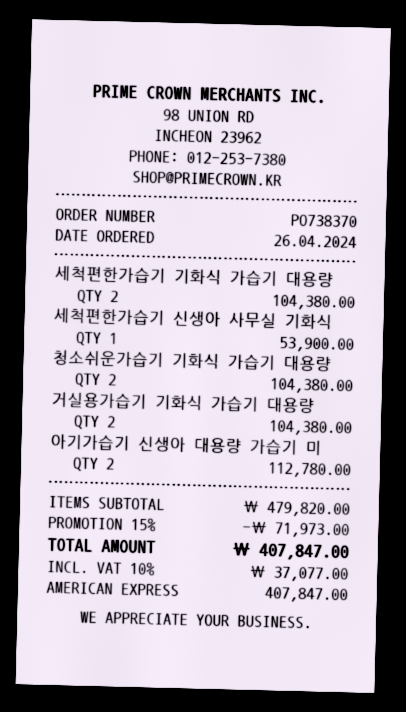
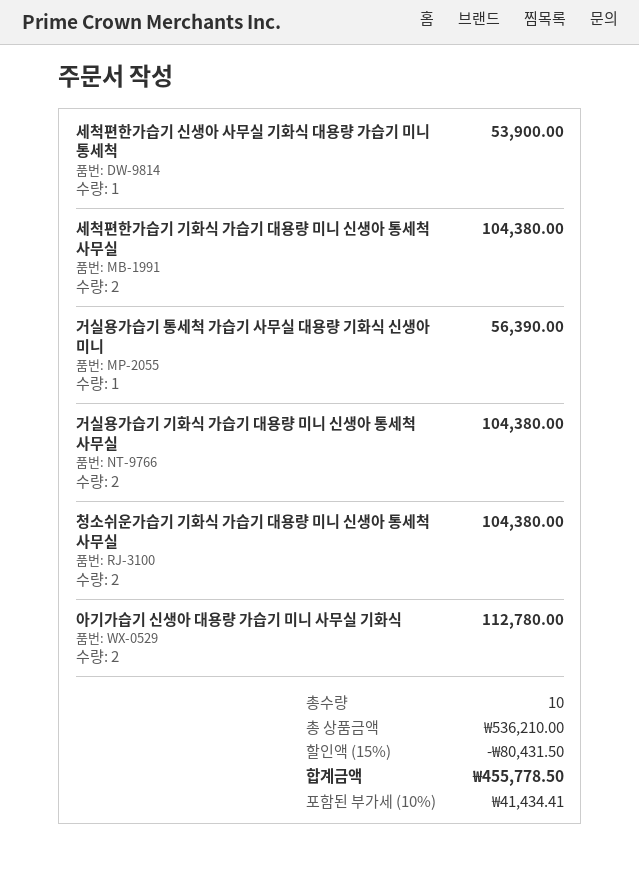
거실용가습기 통세척 가습기 사무실 대용량 기화식 신생아 미니: none -> 1 for 56390.00
subtotal: 479820.00 -> 536210.00
discount: 15% = 71973.00 -> 15% = 80431.50
tax: 10% = 37077.00 -> 10% = 41434.41
total: 407847.00 -> 455778.50

